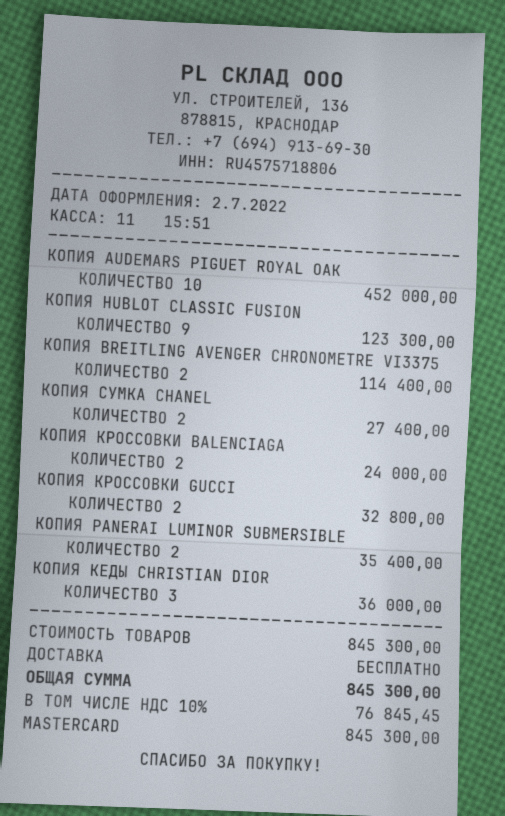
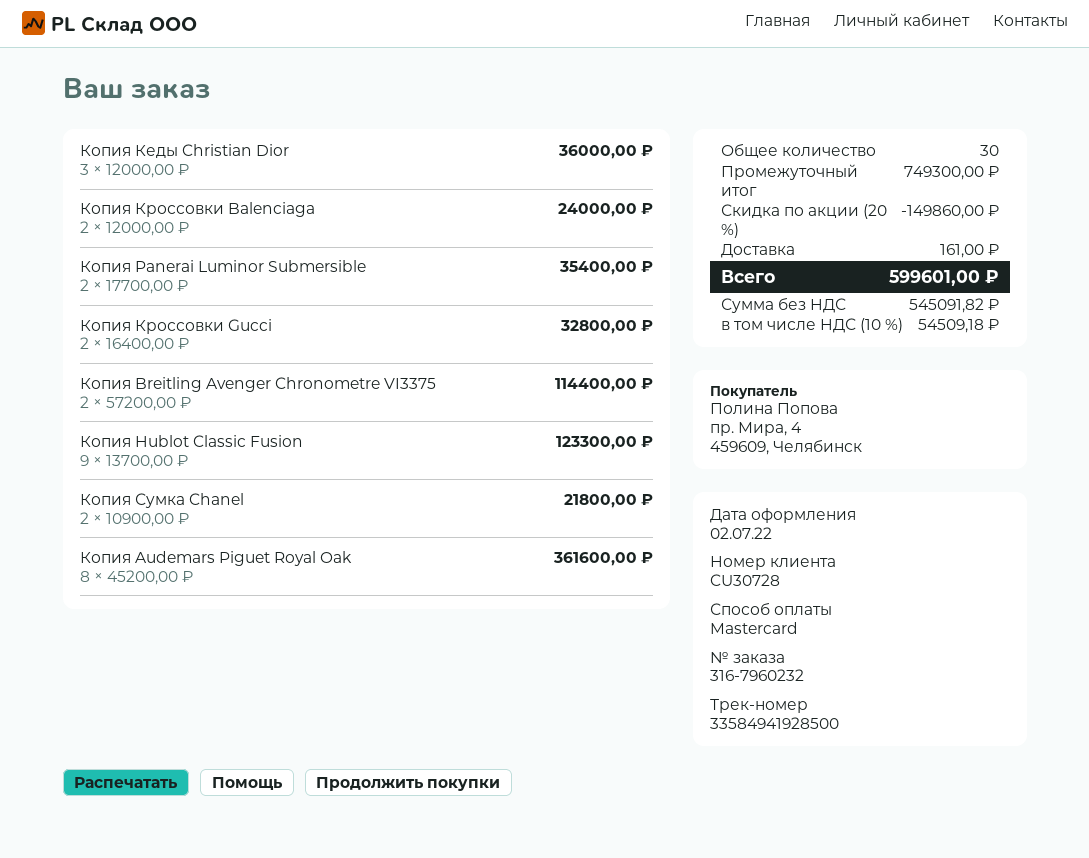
КОПИЯ AUDEMARS PIGUET ROYAL OAK: 10 for 452000.00 -> 8 for 361600.00
КОПИЯ СУМКА CHANEL: 2 for 27400.00 -> 2 for 21800.00
subtotal: 845300.00 -> 749300.00
discount: none -> 20% = 149860.00
shipping: 0.00 -> 161.00
tax: 10% = 76845.45 -> 10% = 54509.18
total: 845300.00 -> 599601.00

